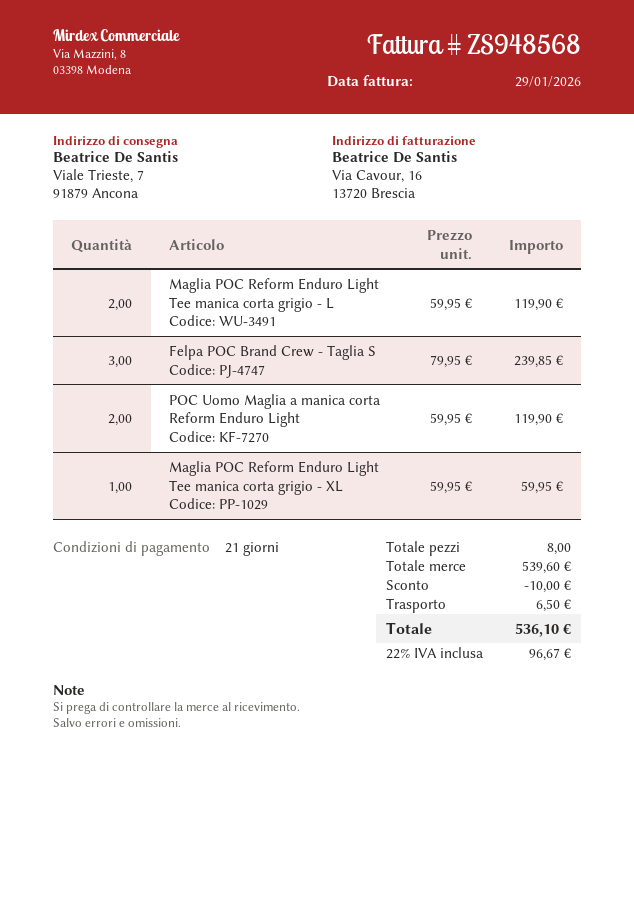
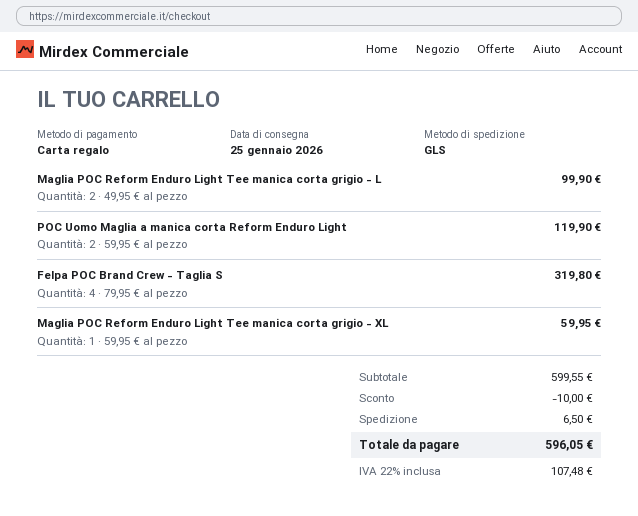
Maglia POC Reform Enduro Light Tee manica corta grigio - L: 2 x 59.95 = 119.90 -> 2 x 49.95 = 99.90
Felpa POC Brand Crew - Taglia S: 3 x 79.95 = 239.85 -> 4 x 79.95 = 319.80
subtotal: 539.60 -> 599.55
tax: 22% = 96.67 -> 22% = 107.48
total: 536.10 -> 596.05

